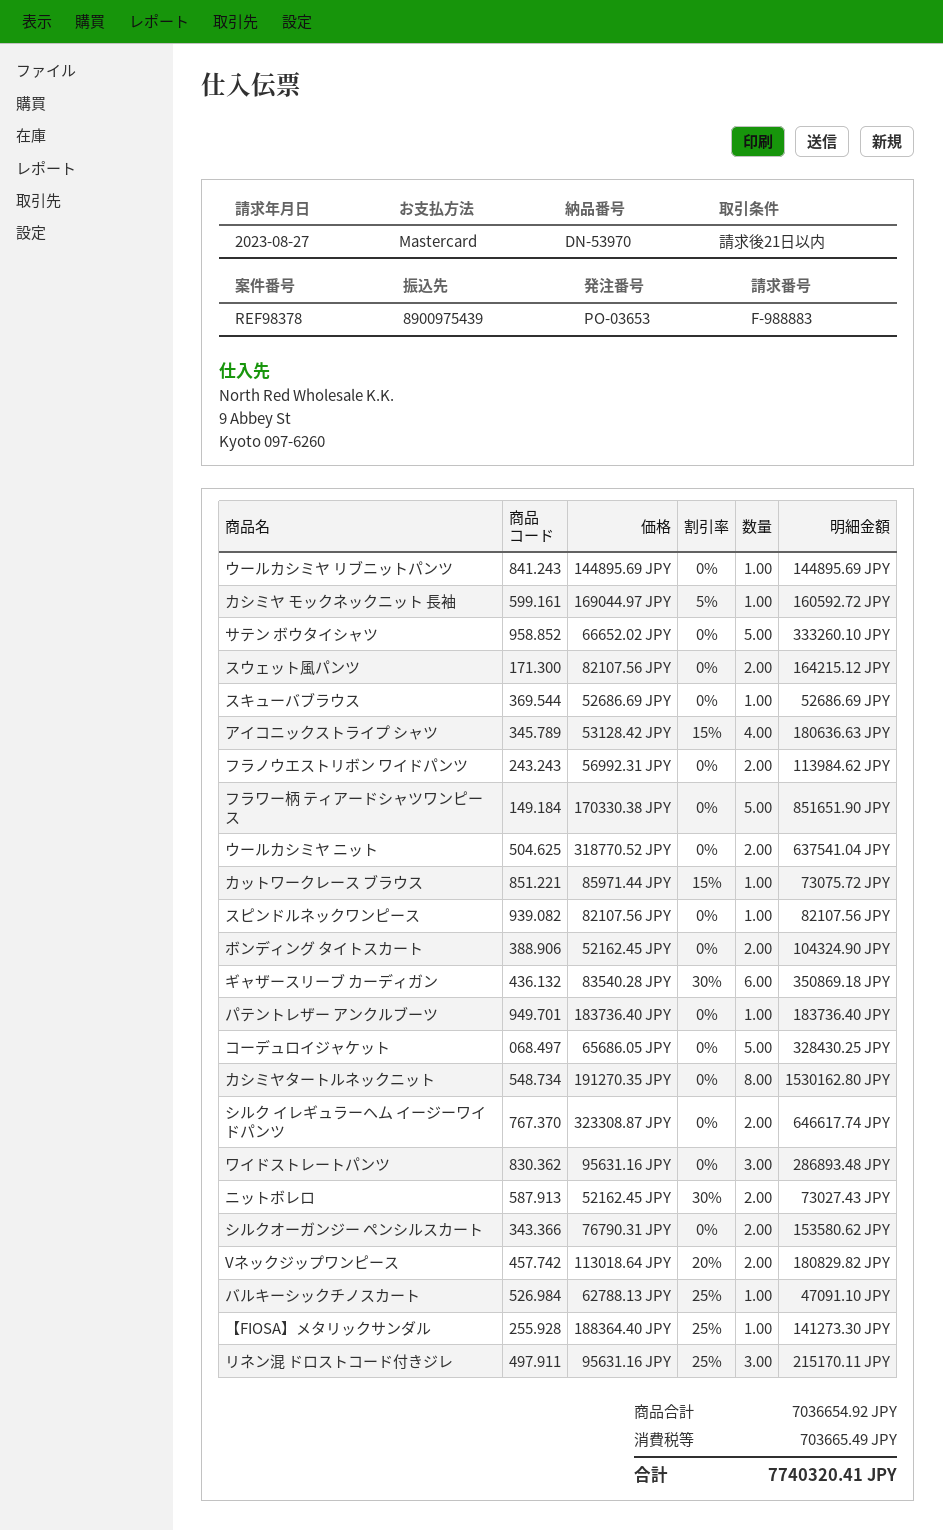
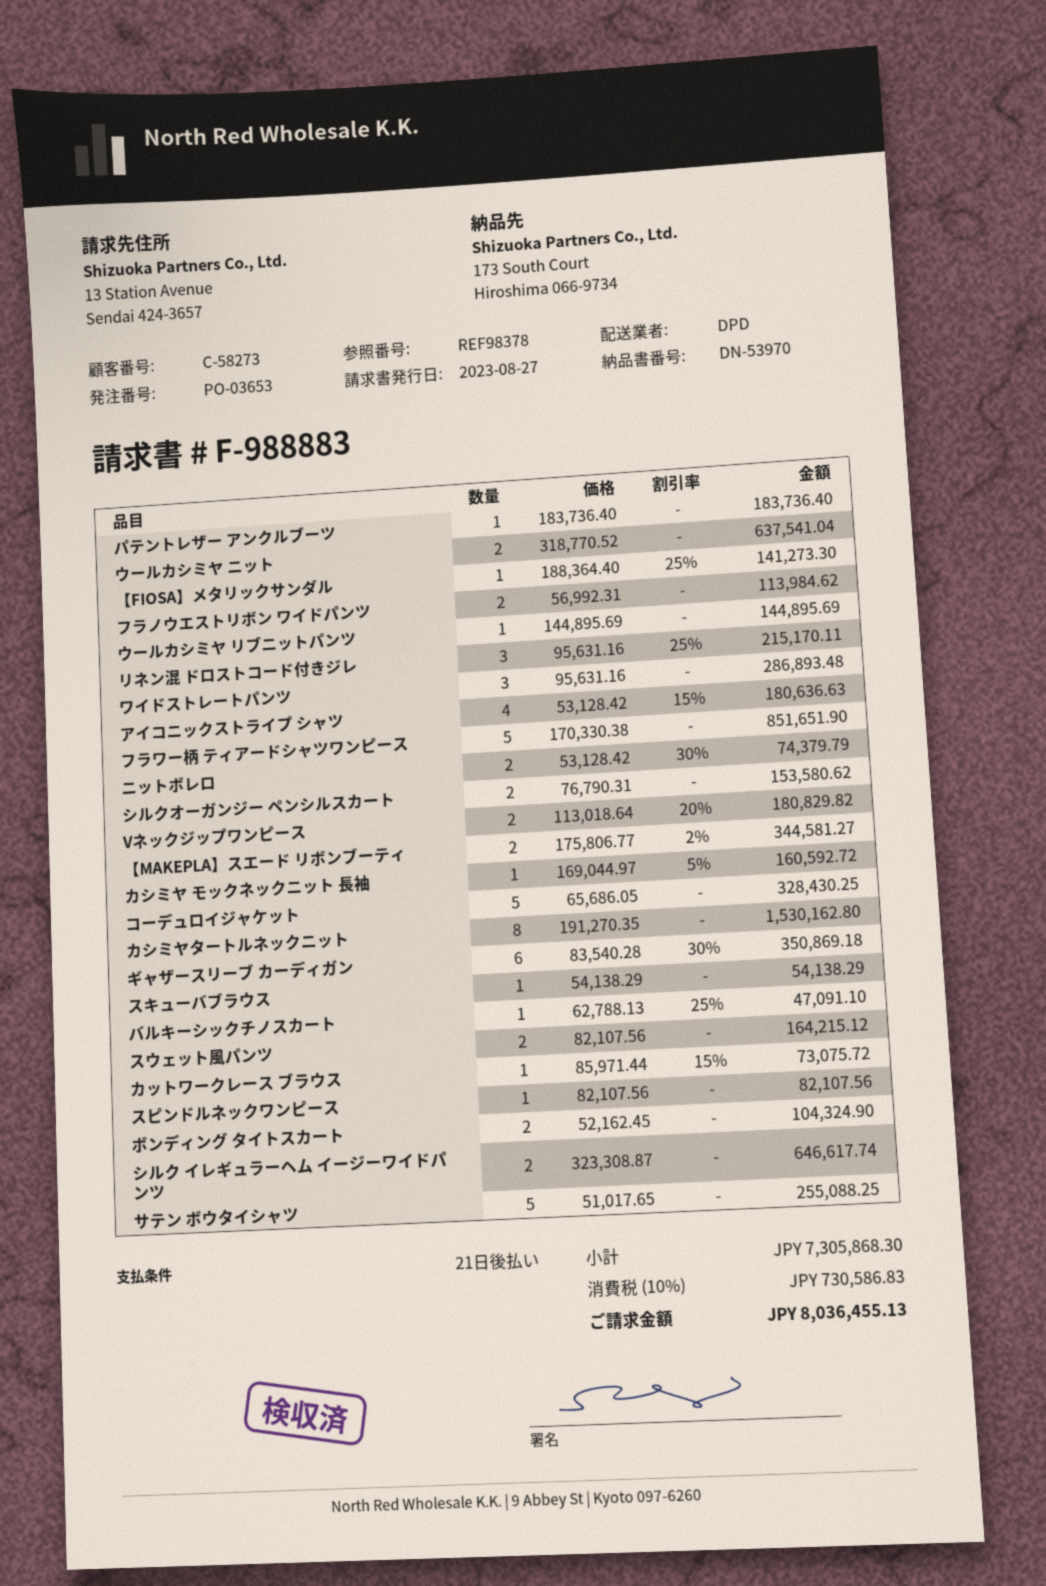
サテン ボウタイシャツ: 5 x 66652.02 = 333260.10 -> 5 x 51017.65 = 255088.25
スキューバブラウス: 1 x 52686.69 = 52686.69 -> 1 x 54138.29 = 54138.29
ニットボレロ: 2 x 52162.45 - 30% = 73027.43 -> 2 x 53128.42 - 30% = 74379.79
【MAKEPLA】スエード リボンブーティ: none -> 2 x 175806.77 - 2% = 344581.27
subtotal: 7036654.92 -> 7305868.30
tax: 703665.49 -> 730586.83
total: 7740320.41 -> 8036455.13

